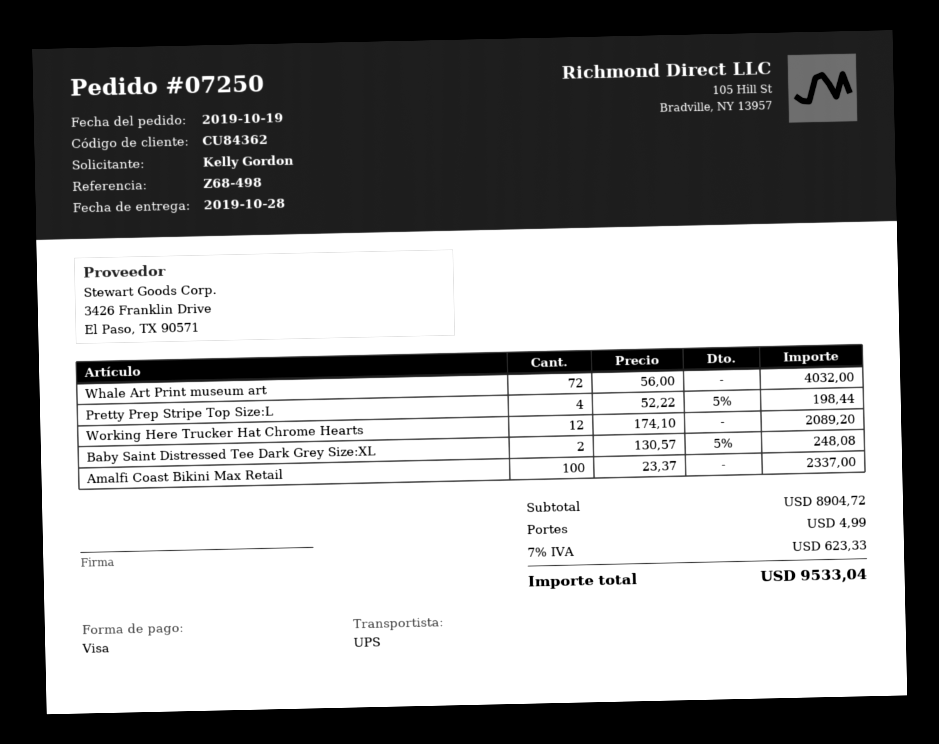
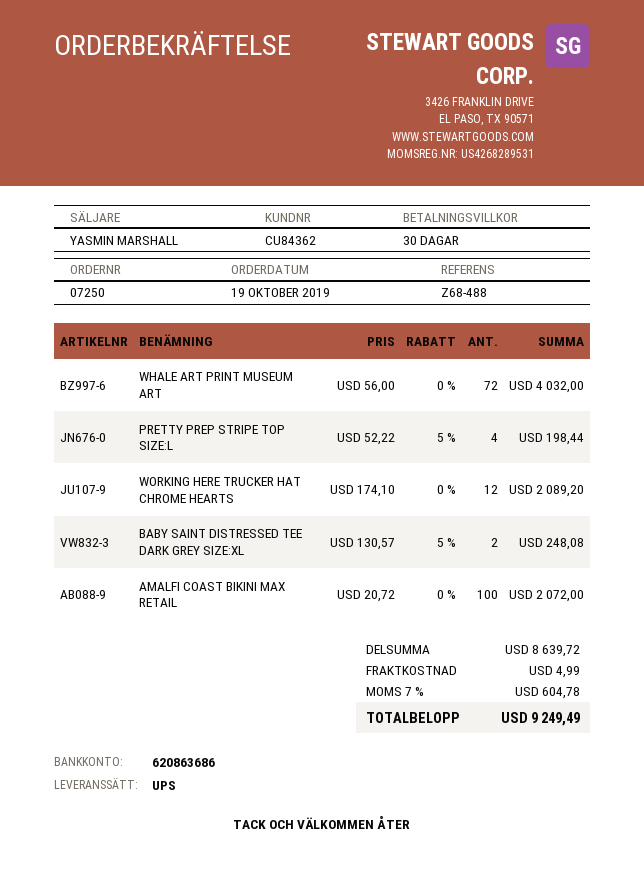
reference: Z68-498 -> Z68-488
Amalfi Coast Bikini Max Retail: 100 x 23.37 = 2337.00 -> 100 x 20.72 = 2072.00
subtotal: 8904.72 -> 8639.72
tax: 7% = 623.33 -> 7% = 604.78
total: 9533.04 -> 9249.49

